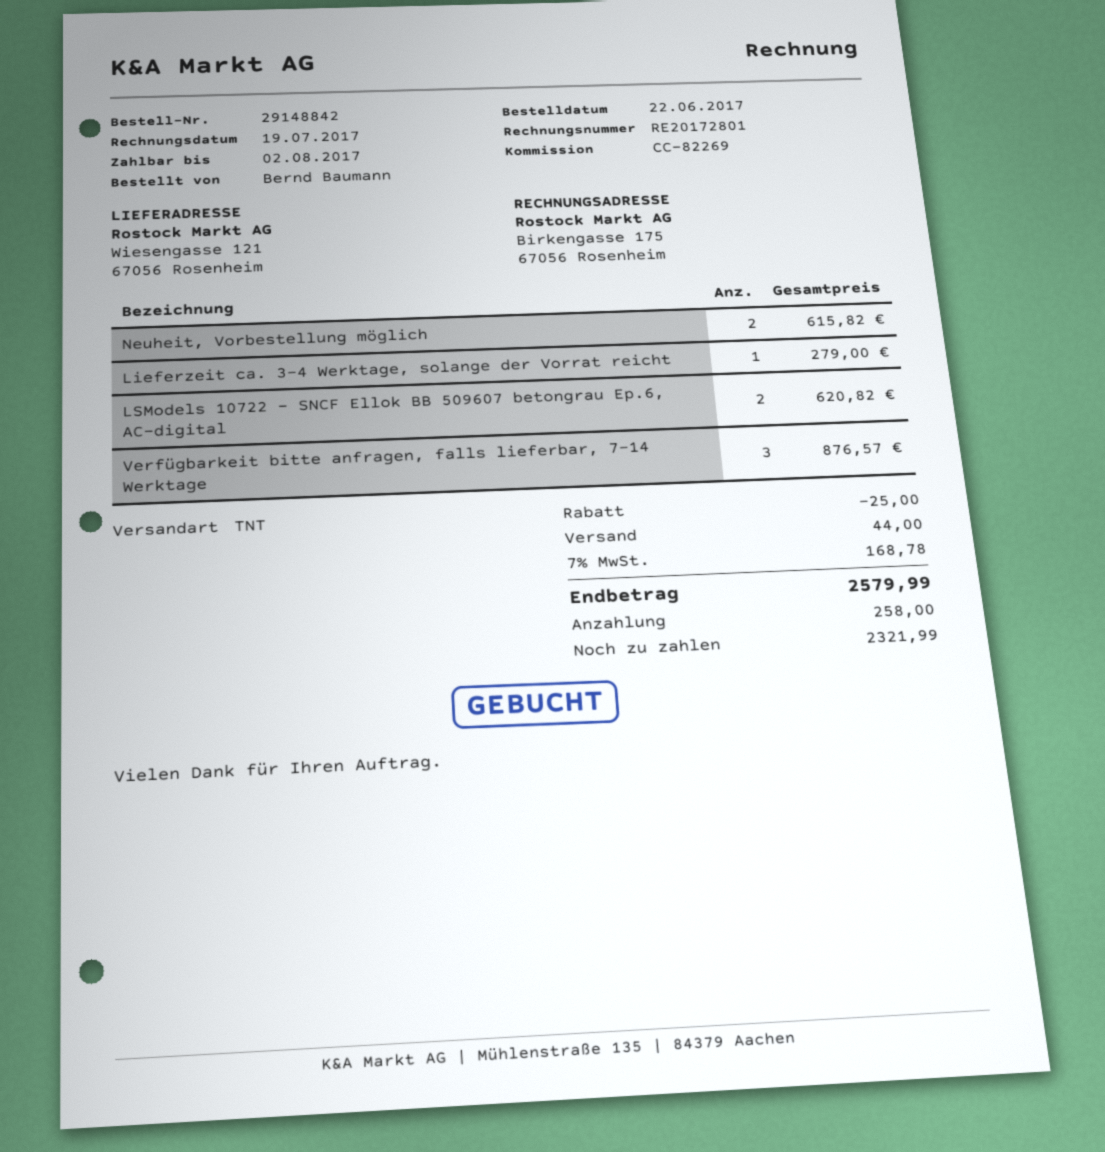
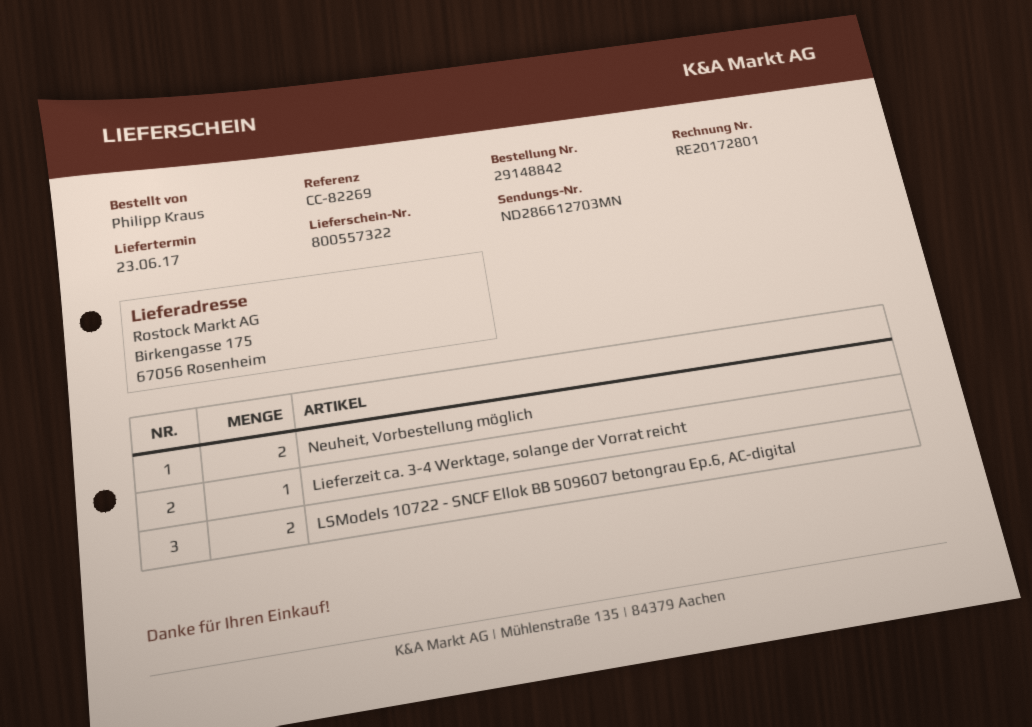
ordered by: Bernd Baumann -> Philipp Kraus
ship to: Wiesengasse 121, 67056 Rosenheim -> Birkengasse 175, 67056 Rosenheim
Verfügbarkeit bitte anfragen, falls lieferbar, 7-14 Werktage: 3 -> none

